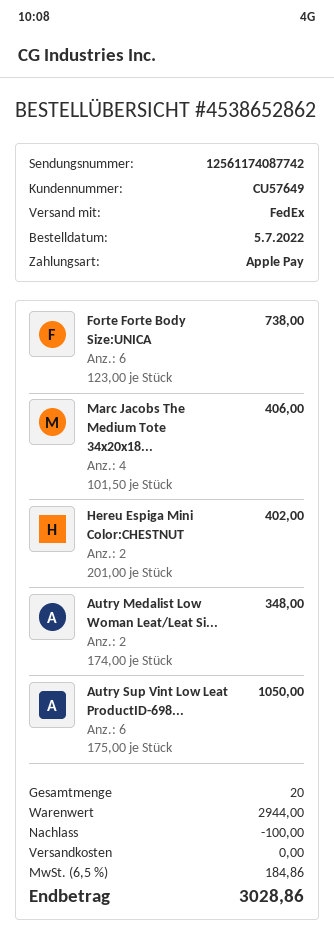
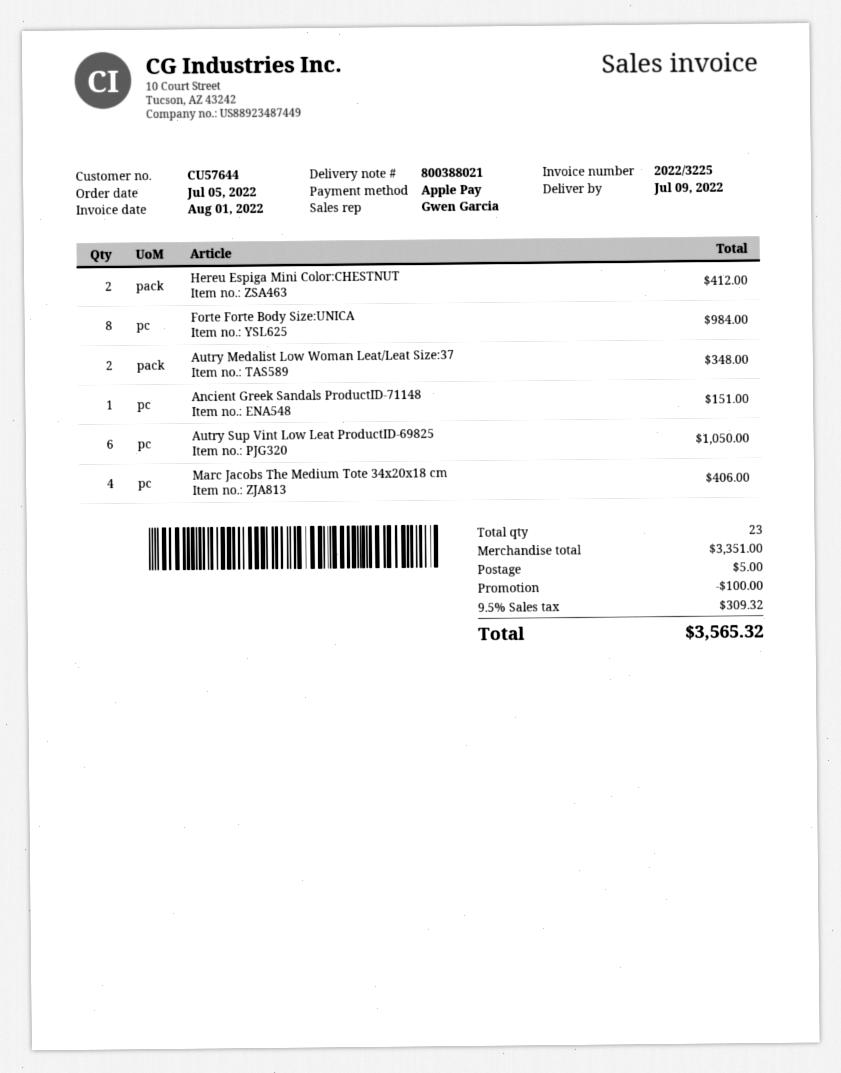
customer number: CU57649 -> CU57644
Forte Forte Body Size:UNICA: 6 for 738.00 -> 8 for 984.00
Hereu Espiga Mini Color:CHESTNUT: 2 for 402.00 -> 2 for 412.00
Ancient Greek Sandals ProductID-71148: none -> 1 for 151.00
total quantity: 20 -> 23
subtotal: 2944.00 -> 3351.00
shipping: 0.00 -> 5.00
tax: 6.5% = 184.86 -> 9.5% = 309.32
total: 3028.86 -> 3565.32

